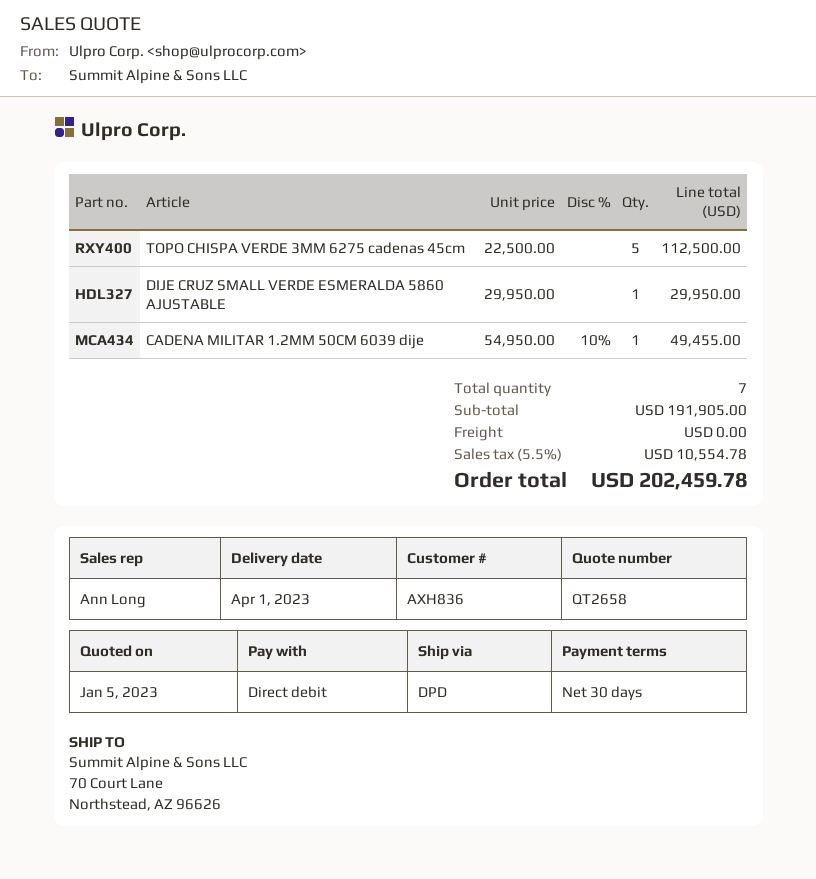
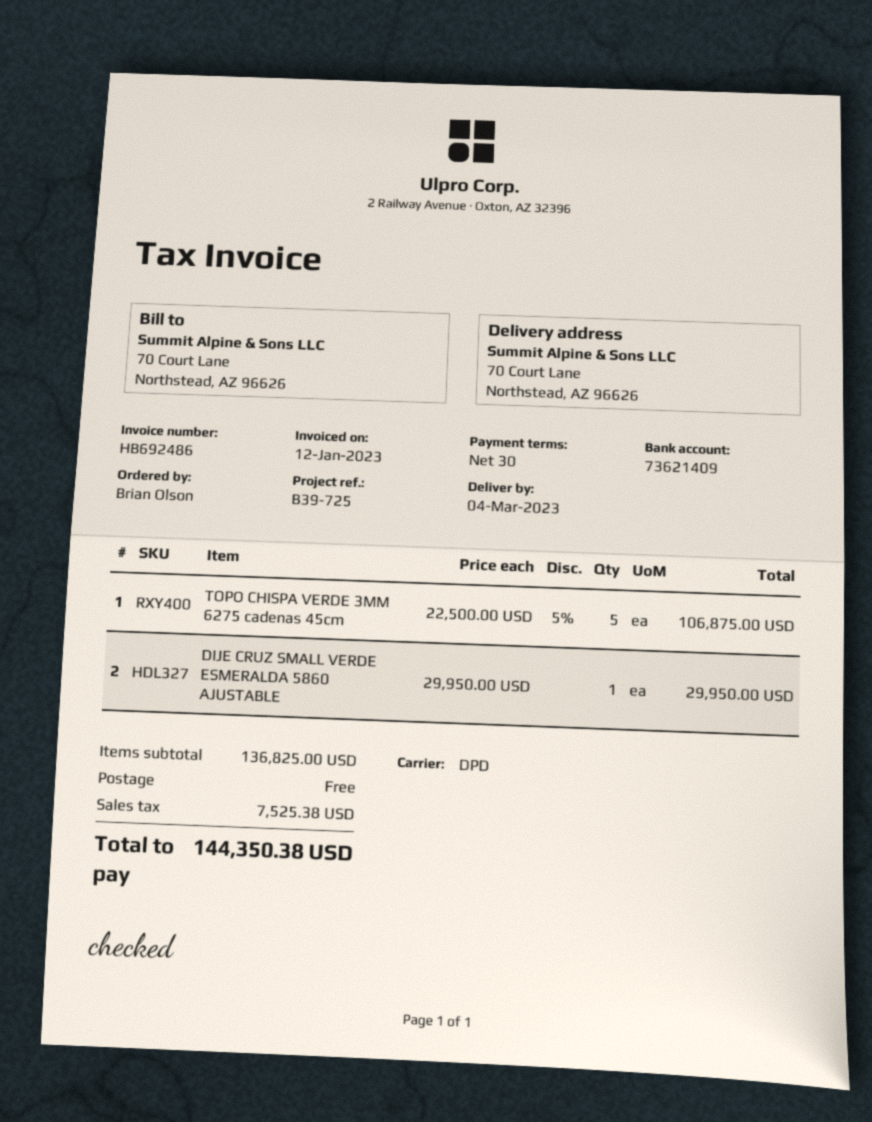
delivery date: 2023-04-01 -> 2023-03-04
TOPO CHISPA VERDE 3MM 6275 cadenas 45cm: 5 x 22500.00 = 112500.00 -> 5 x 22500.00 - 5% = 106875.00
CADENA MILITAR 1.2MM 50CM 6039 dije: 1 x 54950.00 - 10% = 49455.00 -> none
subtotal: 191905.00 -> 136825.00
tax: 10554.78 -> 7525.38
total: 202459.78 -> 144350.38

